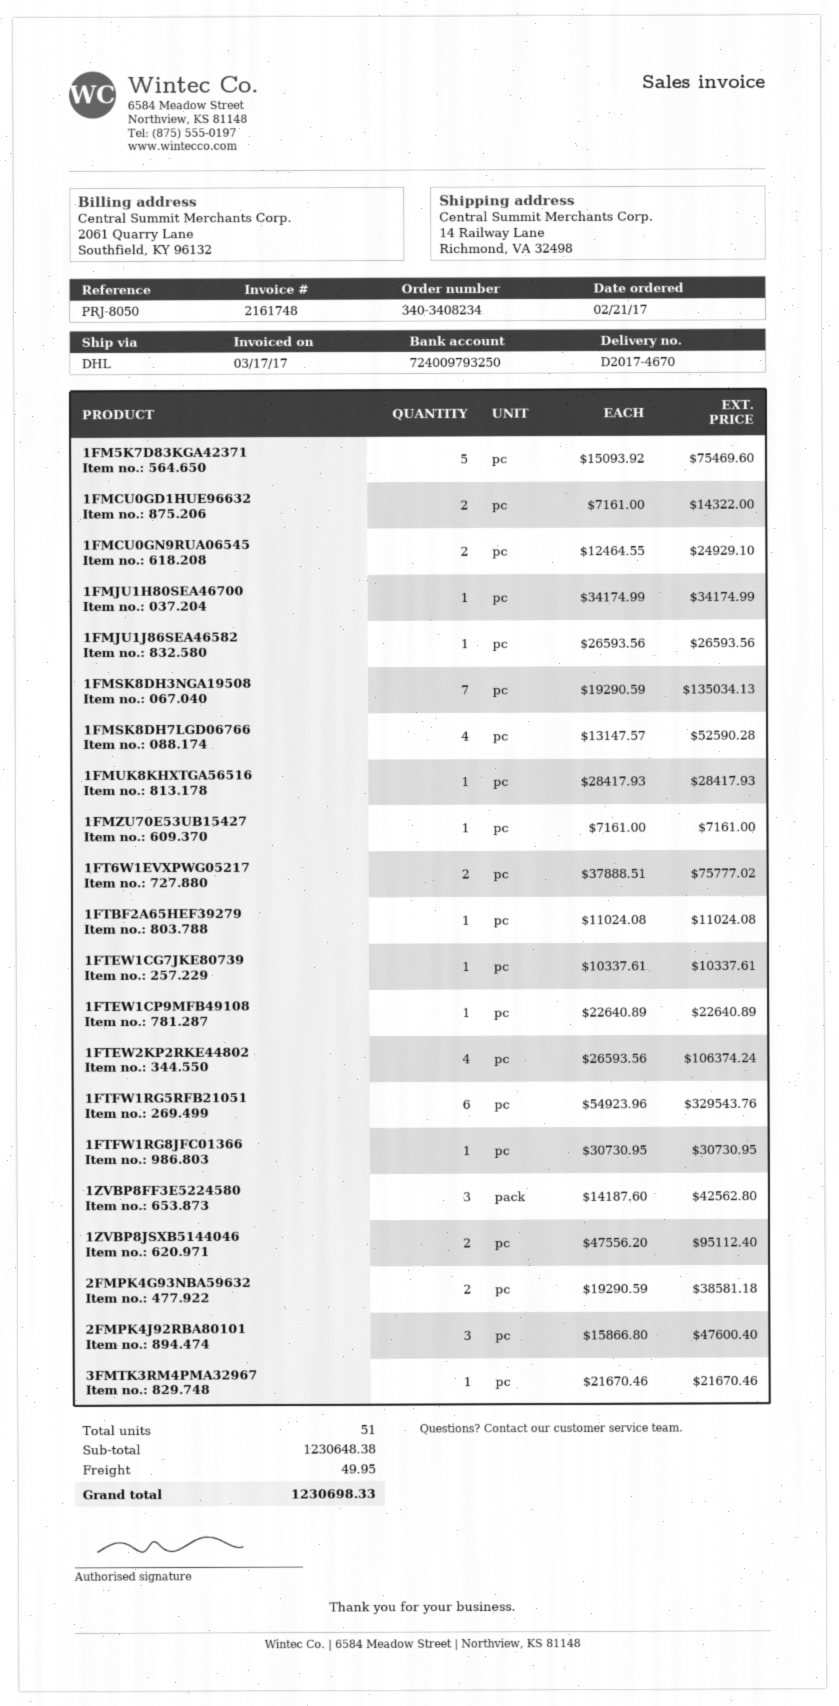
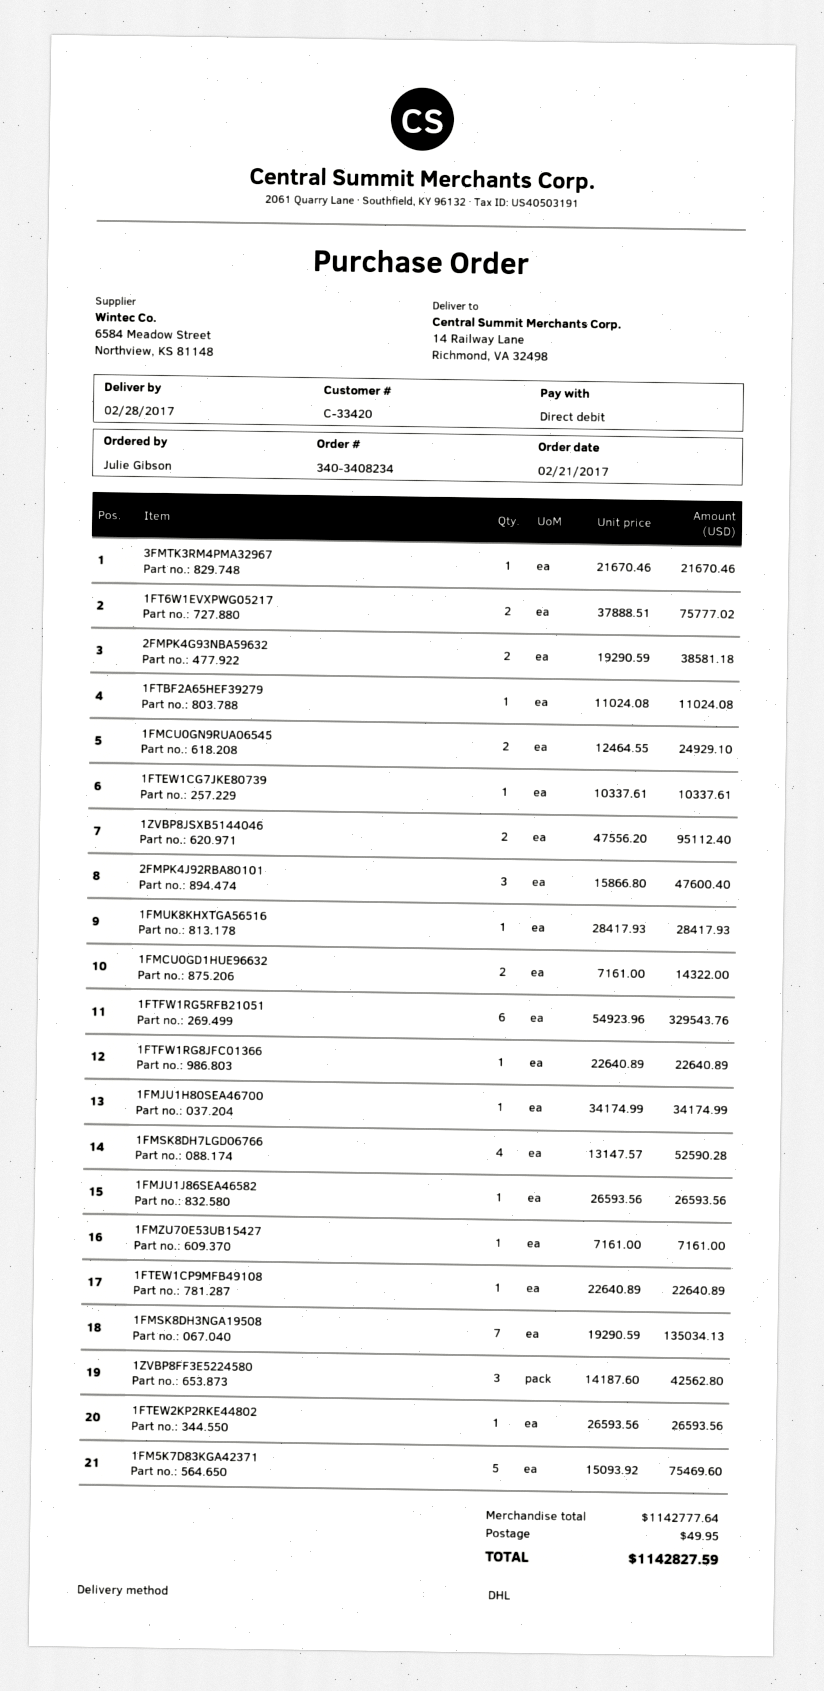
1FTEW2KP2RKE44802: 4 x 26593.56 = 106374.24 -> 1 x 26593.56 = 26593.56
1FTFW1RG8JFC01366: 1 x 30730.95 = 30730.95 -> 1 x 22640.89 = 22640.89
subtotal: 1230648.38 -> 1142777.64
total: 1230698.33 -> 1142827.59

